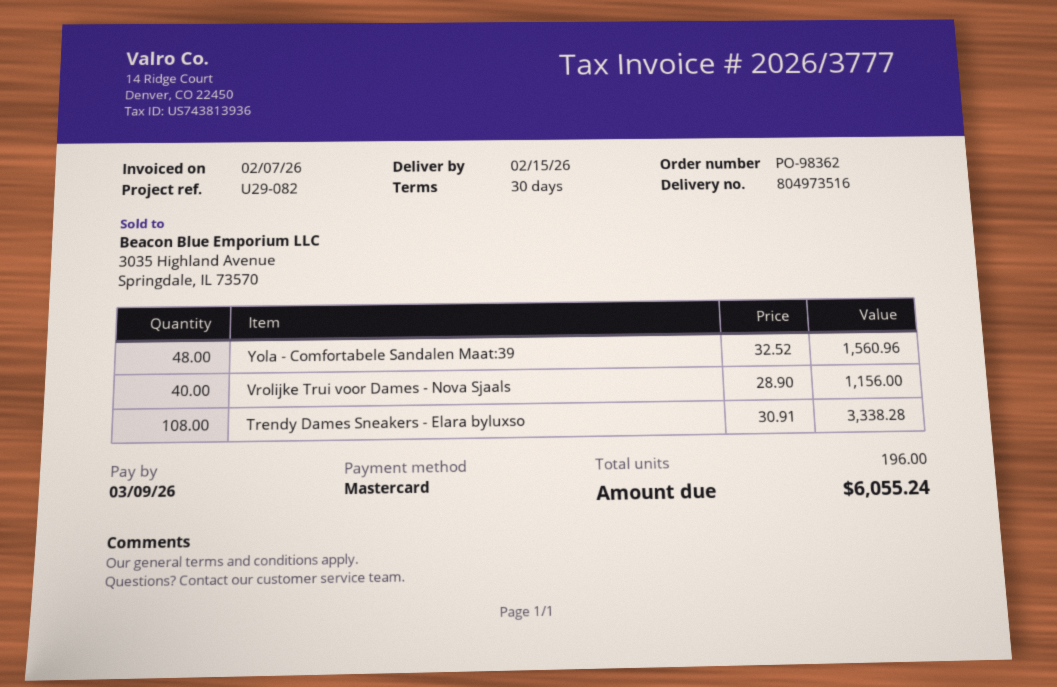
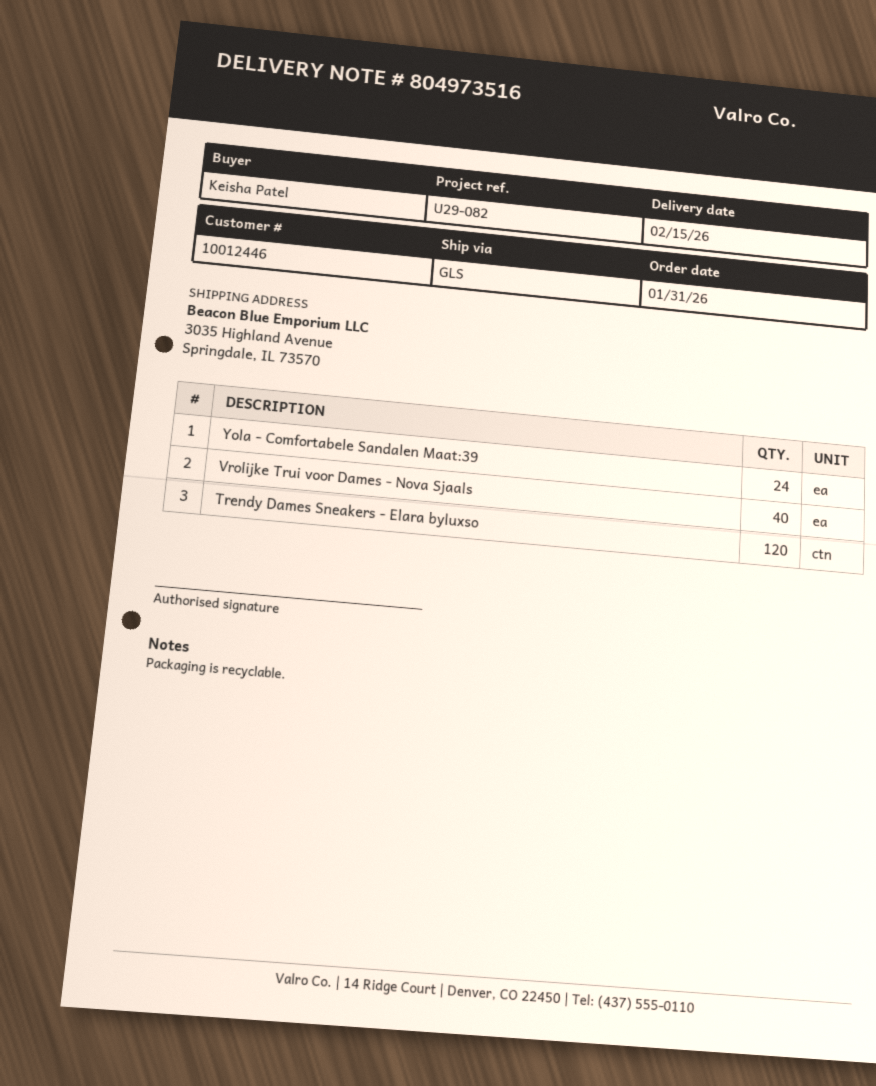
Yola - Comfortabele Sandalen Maat:39: 48 -> 24
Trendy Dames Sneakers - Elara byluxso: 108 -> 120

